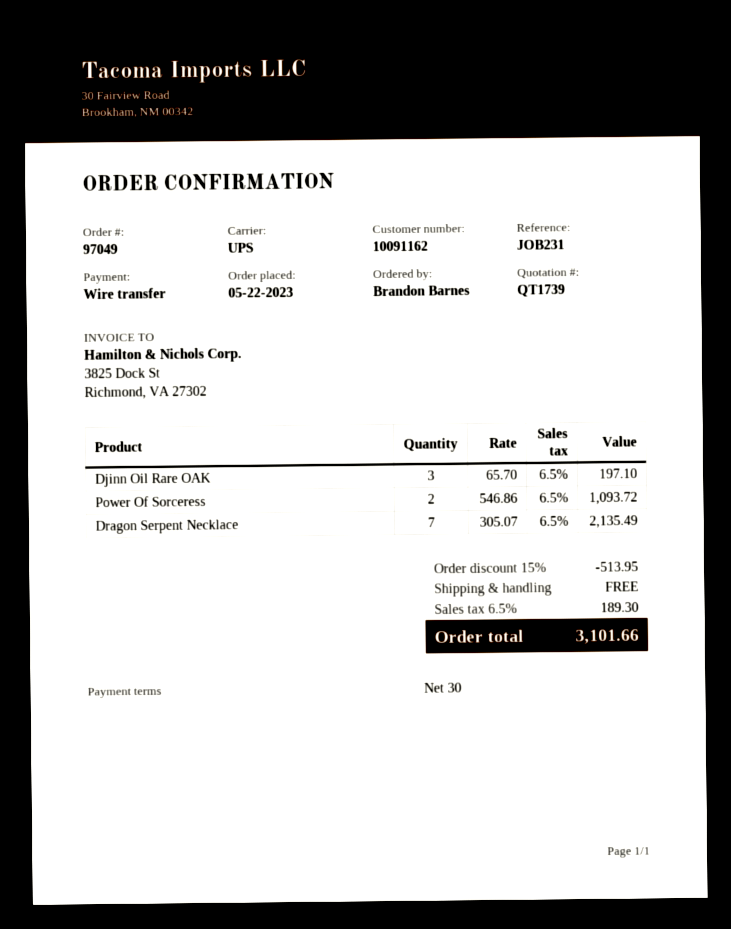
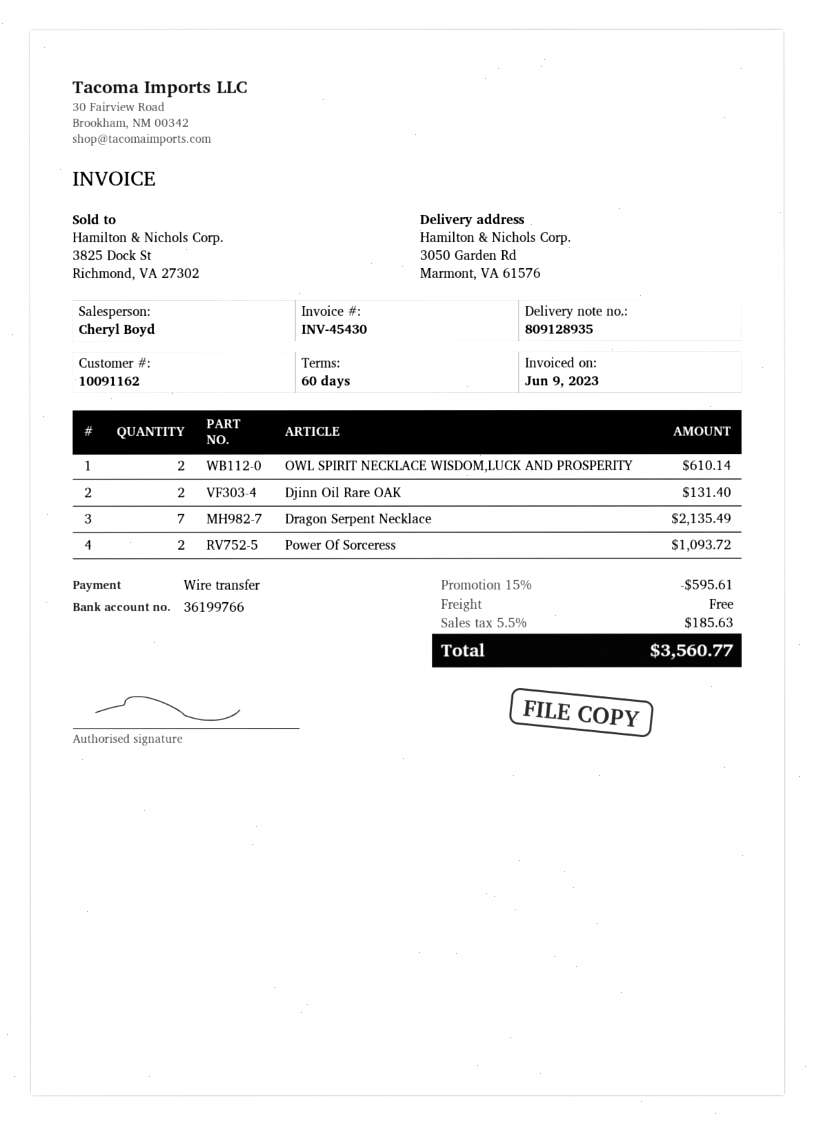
payment terms: 30 days -> 60 days
Djinn Oil Rare OAK: 3 for 197.10 -> 2 for 131.40
OWL SPIRIT NECKLACE WISDOM,LUCK AND PROSPERITY: none -> 2 for 610.14
discount: 15% = 513.95 -> 15% = 595.61
tax: 6.5% = 189.30 -> 5.5% = 185.63
total: 3101.66 -> 3560.77

